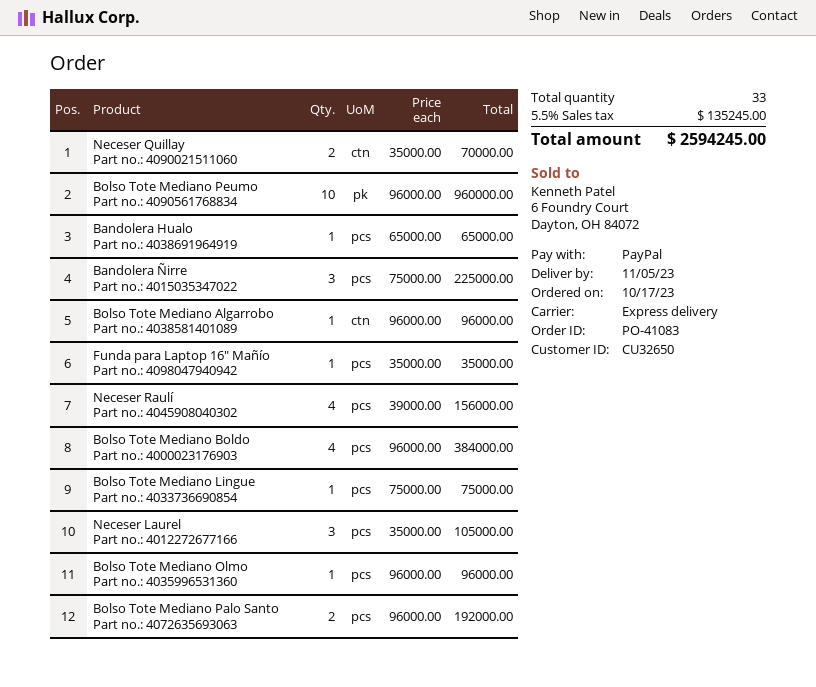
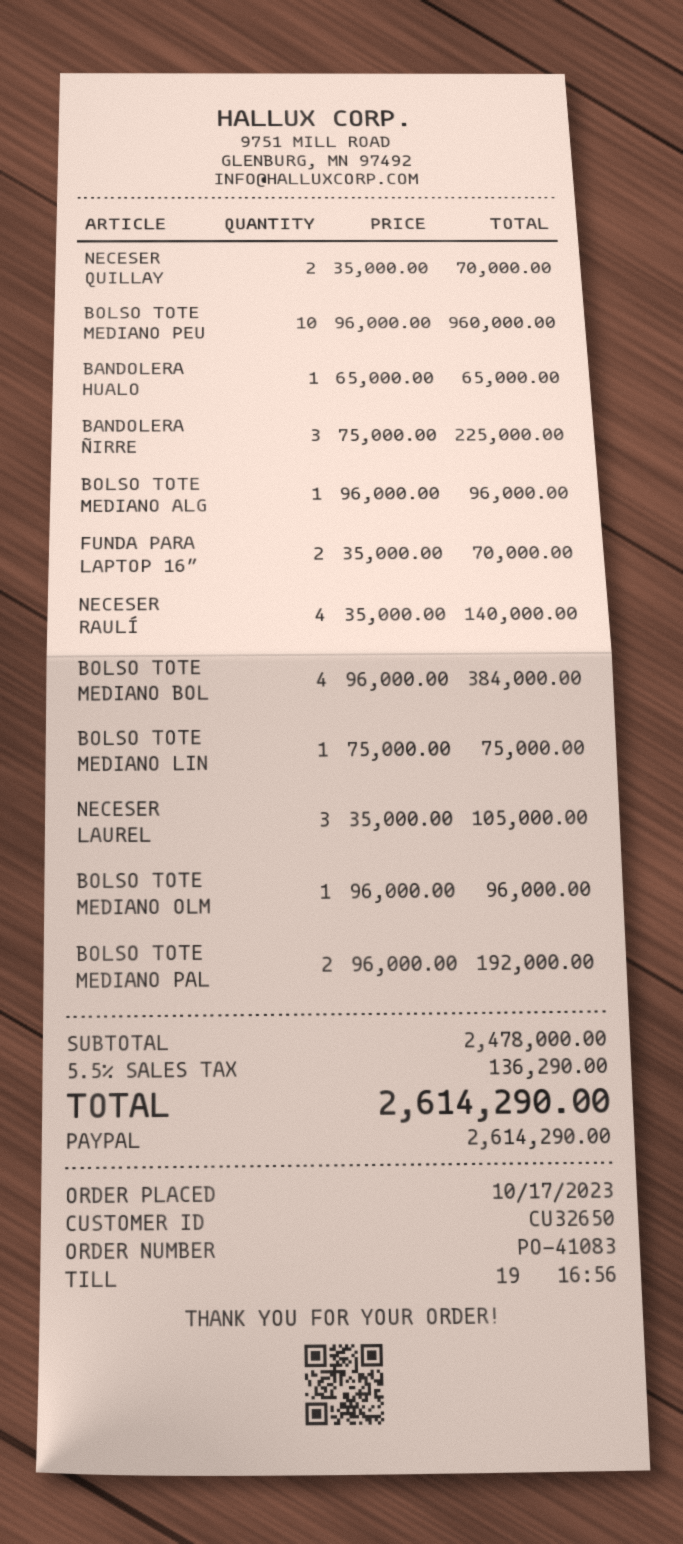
Funda para Laptop 16″ Mañío: 1 x 35000.00 = 35000.00 -> 2 x 35000.00 = 70000.00
Neceser Raulí: 4 x 39000.00 = 156000.00 -> 4 x 35000.00 = 140000.00
tax: 5.5% = 135245.00 -> 5.5% = 136290.00
total: 2594245.00 -> 2614290.00

